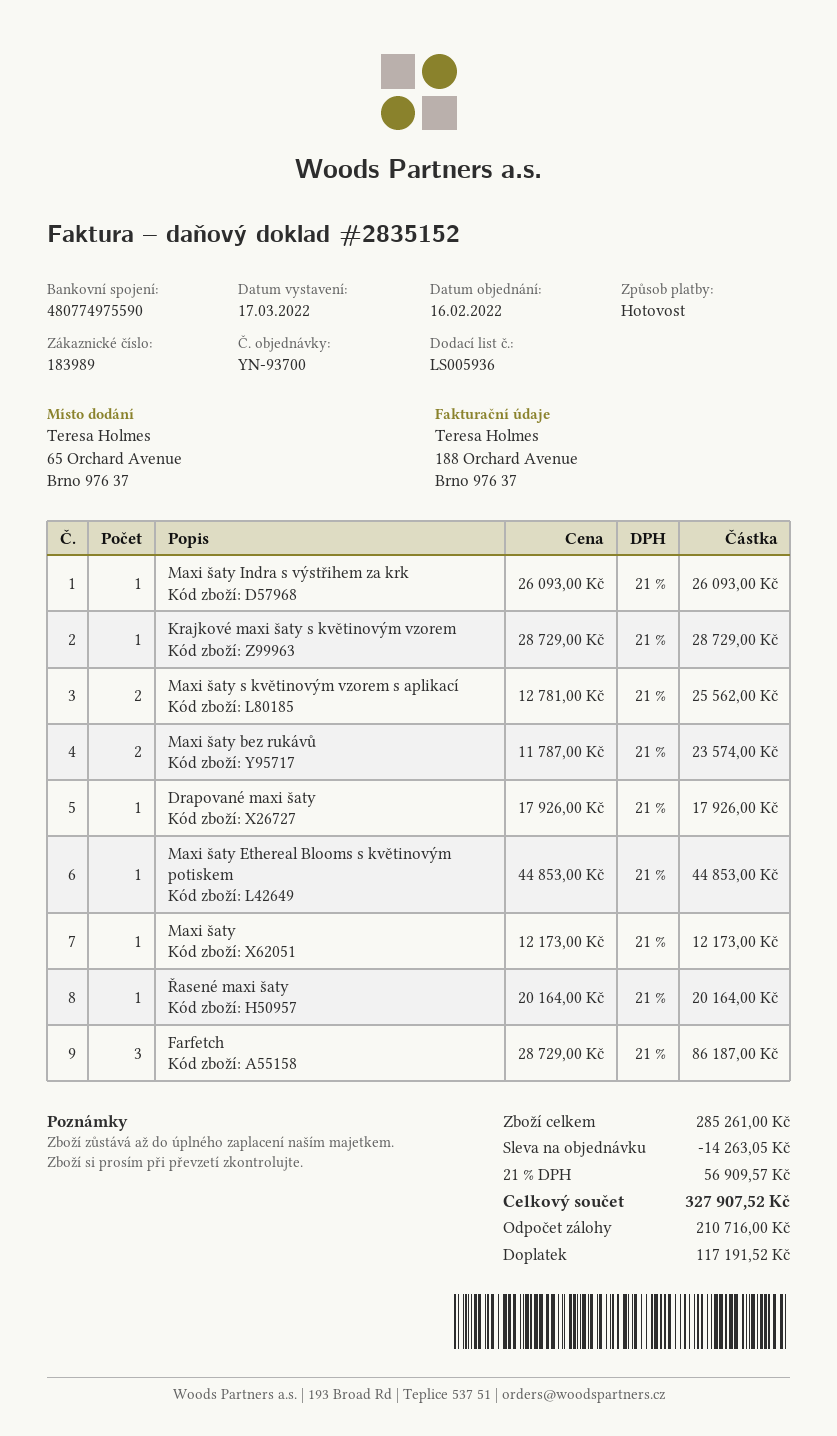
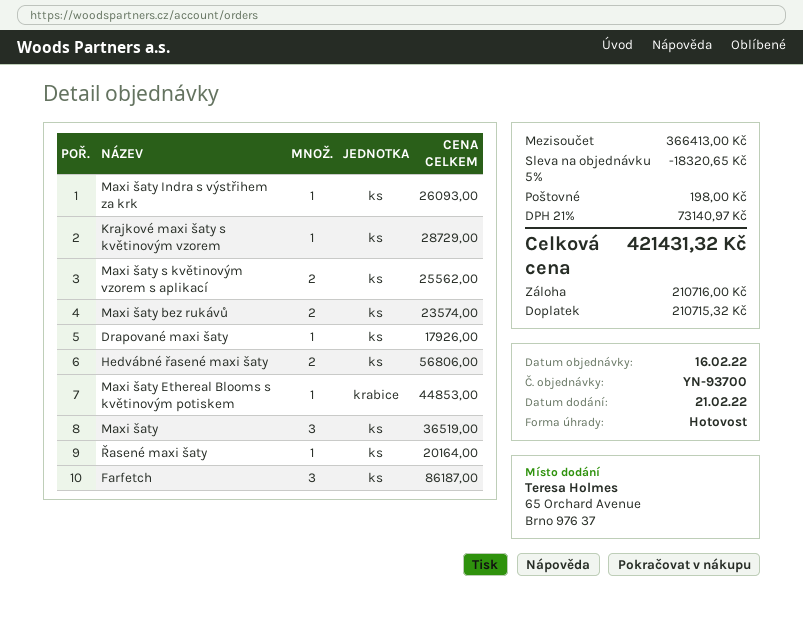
Maxi šaty: 1 for 12173.00 -> 3 for 36519.00
Hedvábné řasené maxi šaty: none -> 2 for 56806.00
subtotal: 285261.00 -> 366413.00
discount: 14263.05 -> 18320.65
shipping: none -> 198.00
tax: 21% = 56909.57 -> 21% = 73140.97
total: 327907.52 -> 421431.32
balance: 117191.52 -> 210715.32

